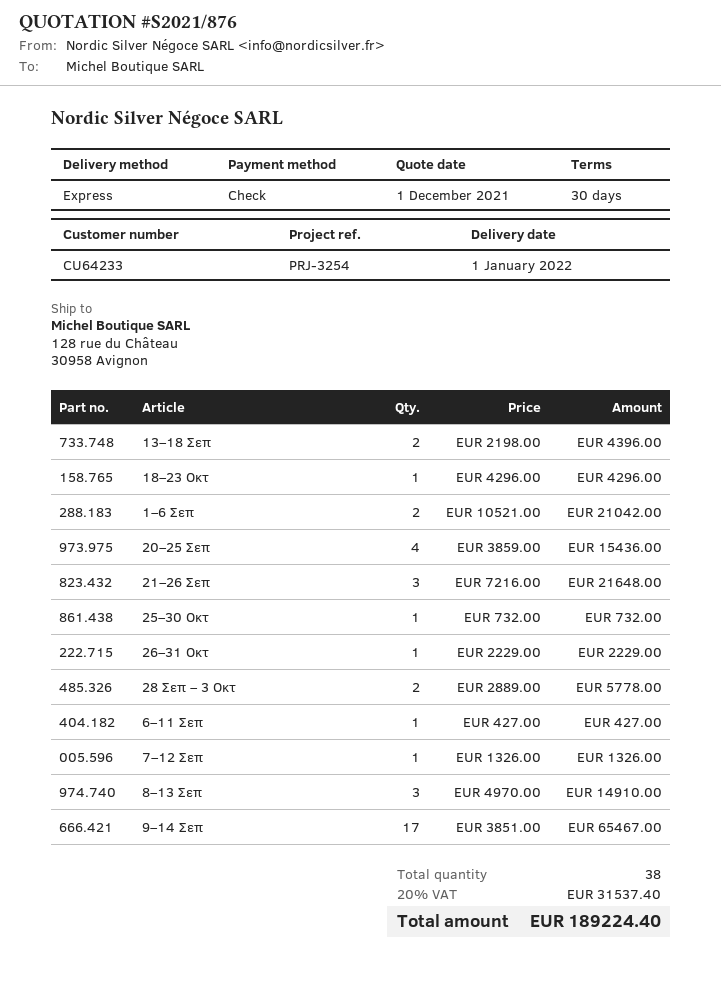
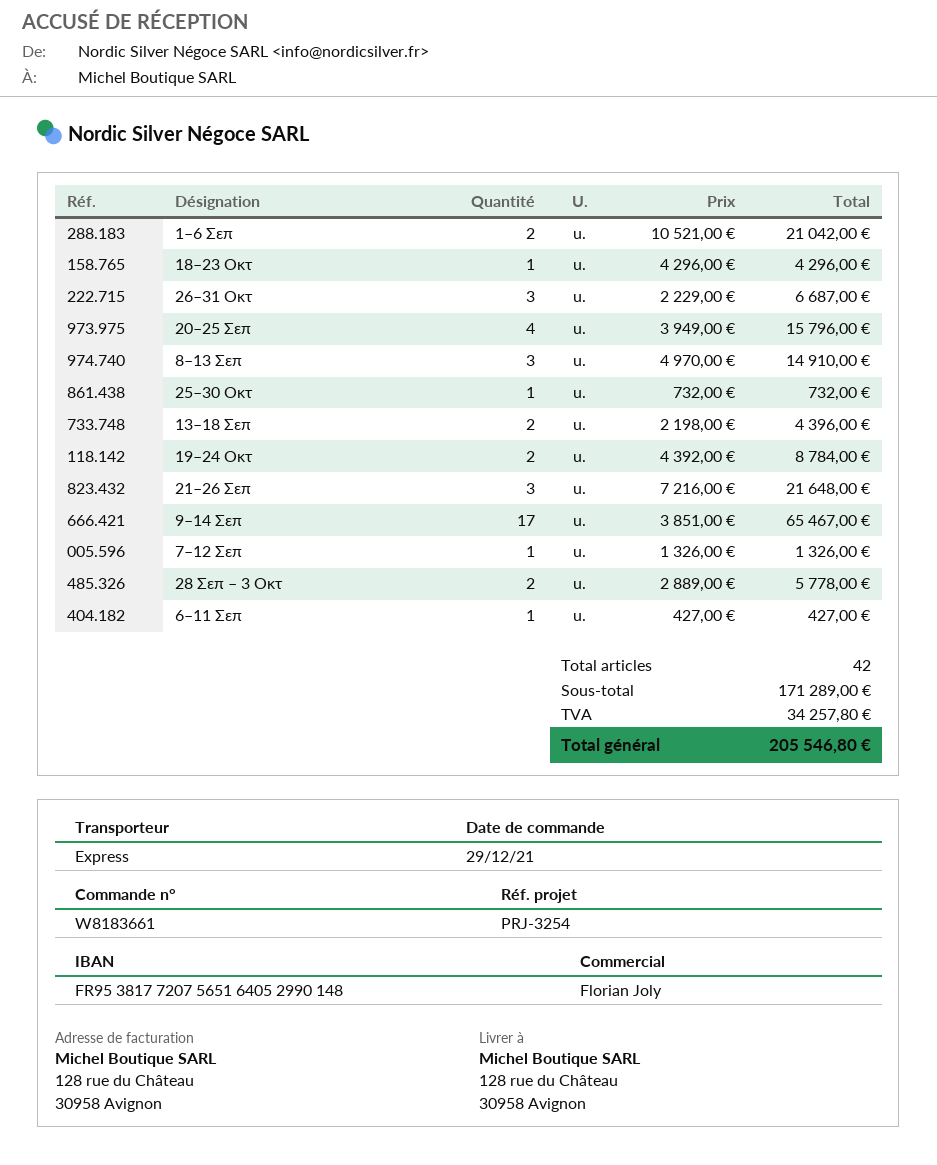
20–25 Σεπ: 4 x 3859.00 = 15436.00 -> 4 x 3949.00 = 15796.00
26–31 Οκτ: 1 x 2229.00 = 2229.00 -> 3 x 2229.00 = 6687.00
19–24 Οκτ: none -> 2 x 4392.00 = 8784.00
total quantity: 38 -> 42
tax: 31537.40 -> 34257.80
total: 189224.40 -> 205546.80

